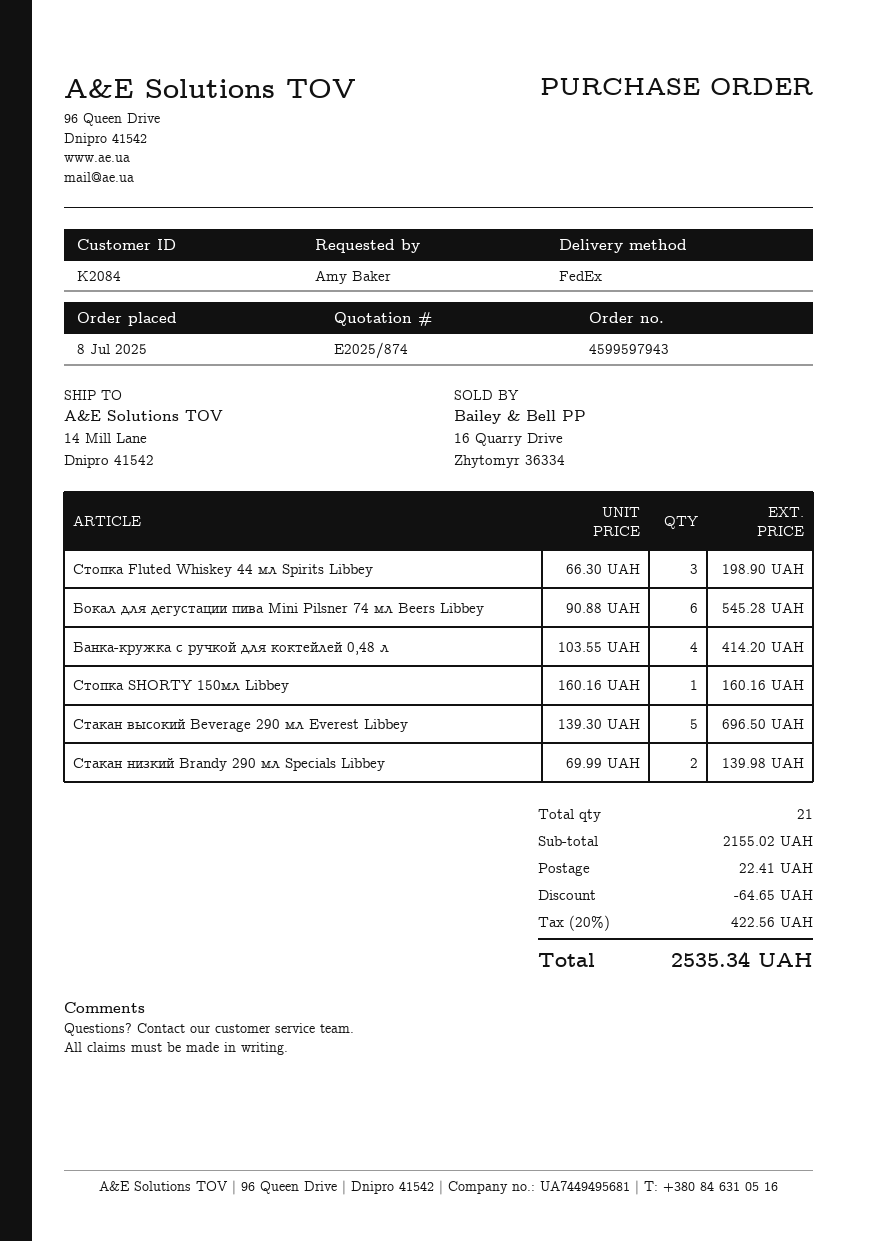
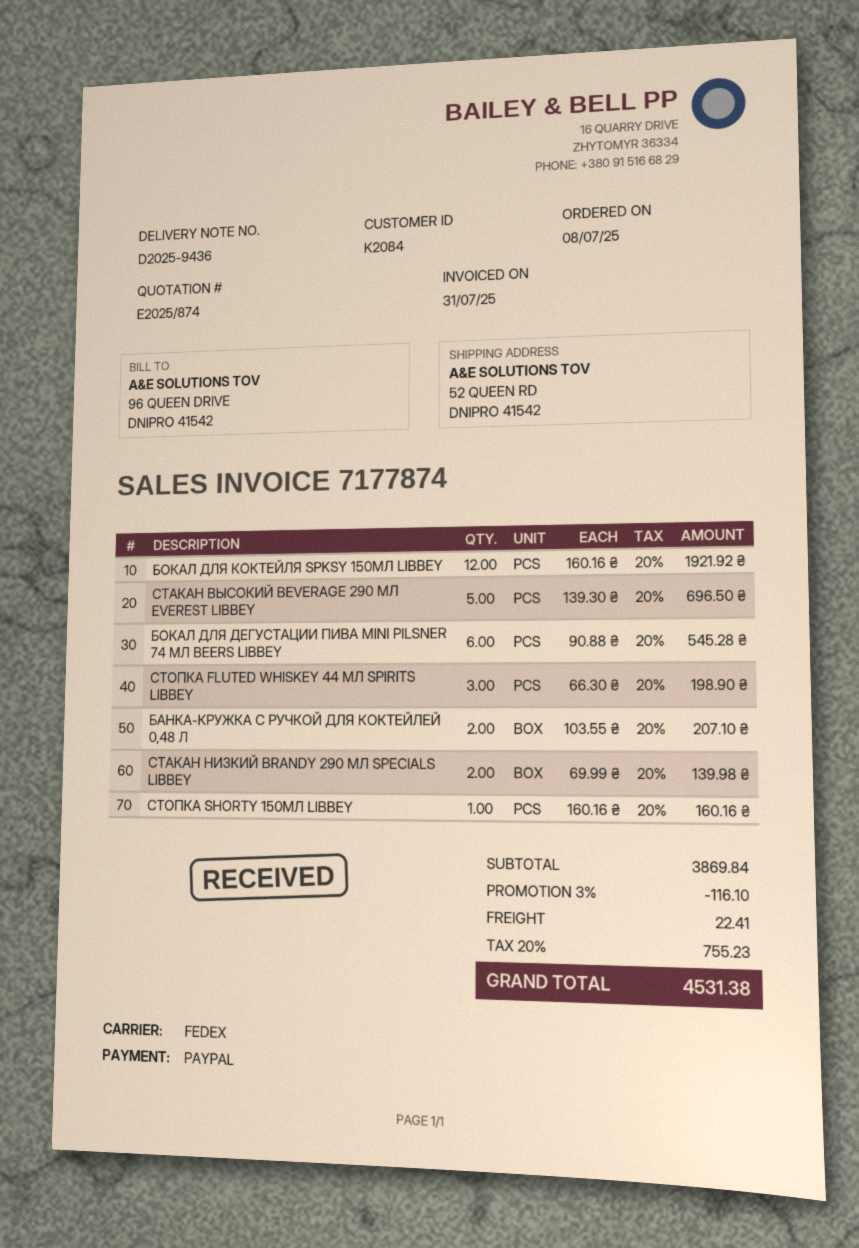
ship to: 14 Mill Lane, Dnipro 41542 -> 52 QUEEN RD, DNIPRO 41542
Банка-кружка c ручкой для коктейлей 0,48 л: 4 x 103.55 = 414.20 -> 2 x 103.55 = 207.10
БОКАЛ ДЛЯ КОКТЕЙЛЯ SPKSY 150МЛ LIBBEY: none -> 12 x 160.16 = 1921.92
subtotal: 2155.02 -> 3869.84
discount: 64.65 -> 116.10
tax: 20% = 422.56 -> 20% = 755.23
total: 2535.34 -> 4531.38

